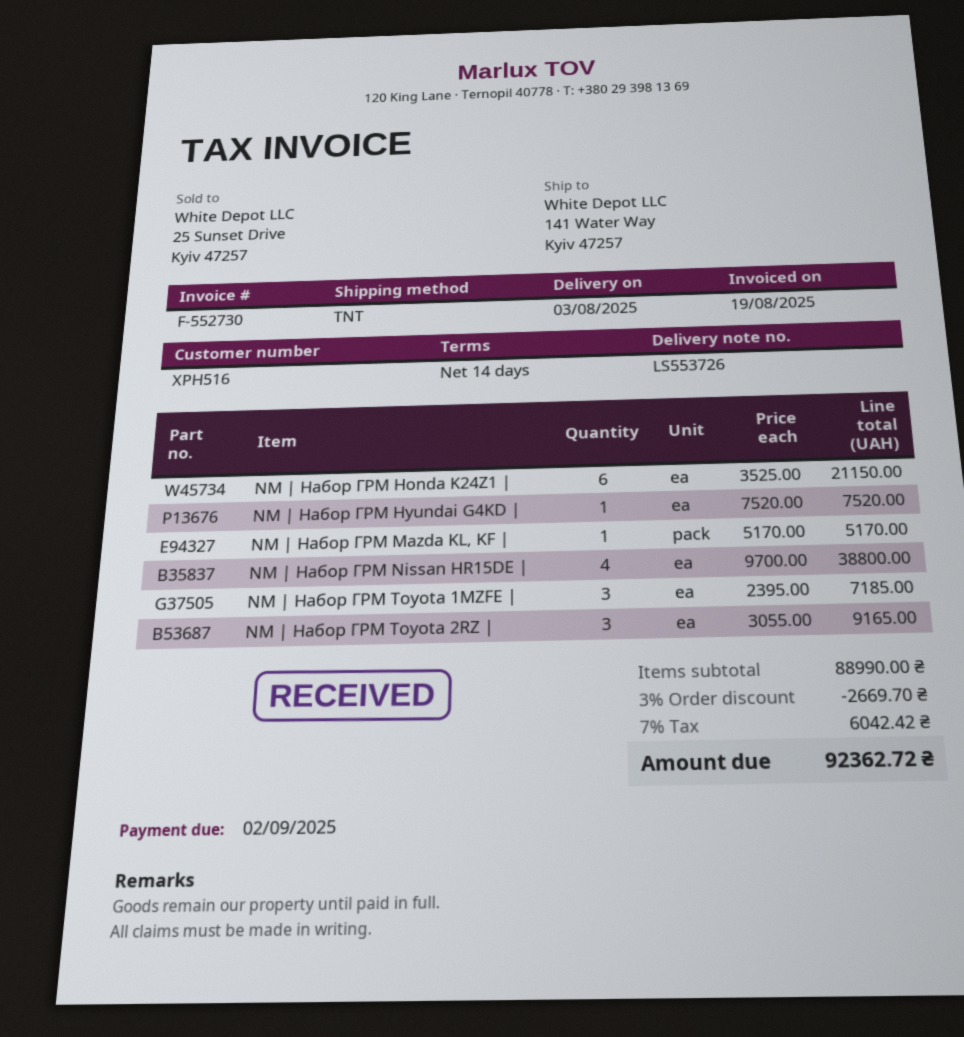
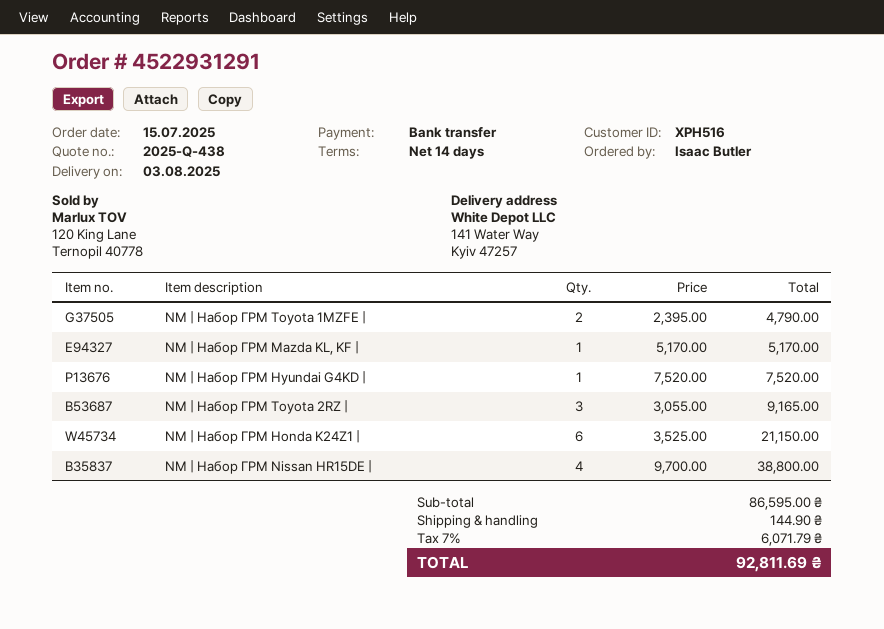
NM | Набор ГРМ Toyota 1MZFE |: 3 x 2395.00 = 7185.00 -> 2 x 2395.00 = 4790.00
subtotal: 88990.00 -> 86595.00
discount: 3% = 2669.70 -> none
shipping: none -> 144.90
tax: 7% = 6042.42 -> 7% = 6071.79
total: 92362.72 -> 92811.69

